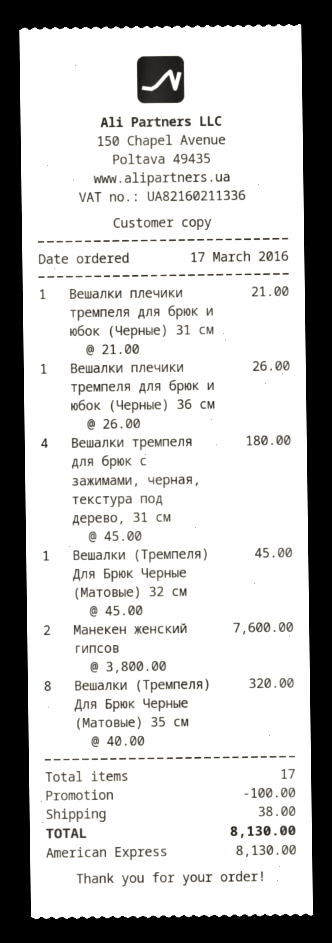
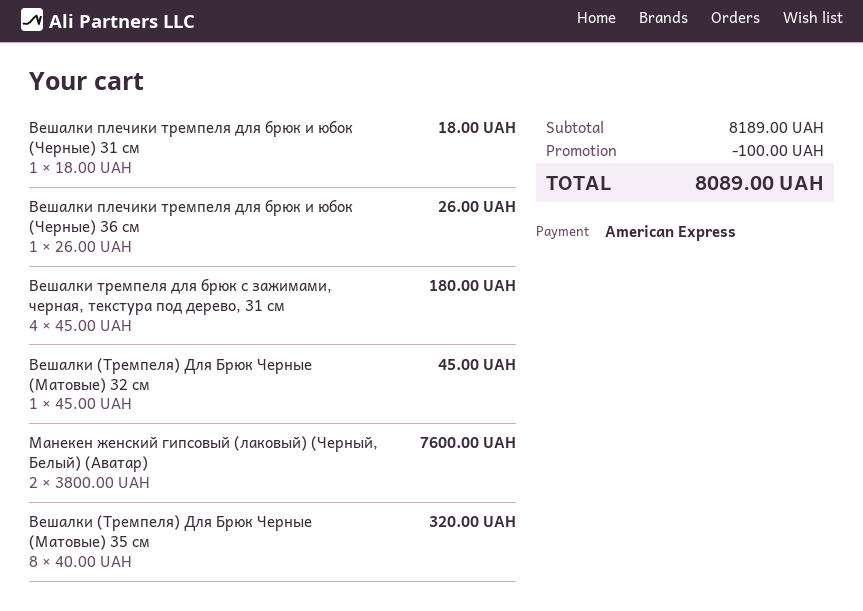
Вешалки плечики тремпеля для брюк и юбок (Черные) 31 см: 1 x 21.00 = 21.00 -> 1 x 18.00 = 18.00
shipping: 38.00 -> none
total: 8130.00 -> 8089.00

